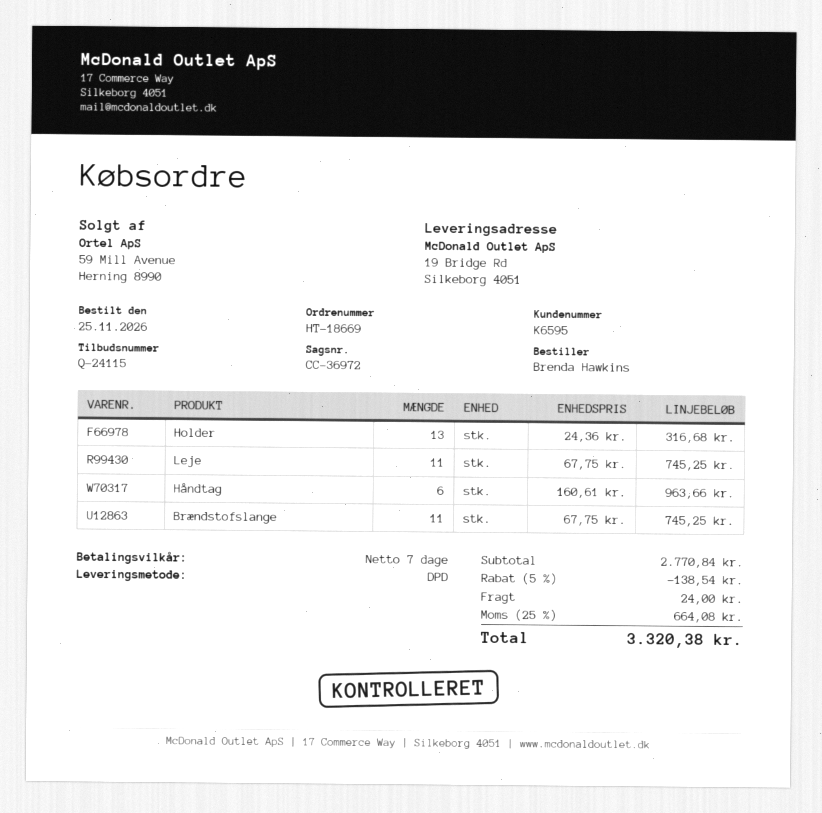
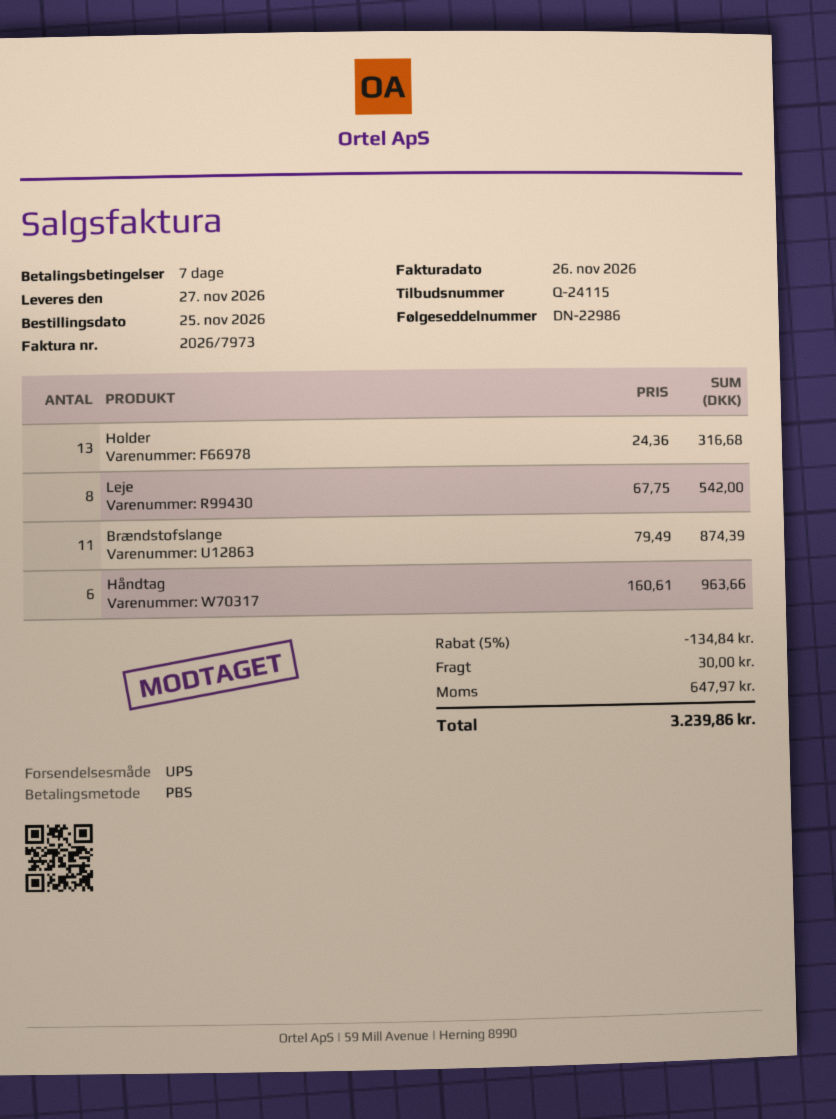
shipping method: DPD -> UPS
Leje: 11 x 67.75 = 745.25 -> 8 x 67.75 = 542.00
Brændstofslange: 11 x 67.75 = 745.25 -> 11 x 79.49 = 874.39
discount: 5% = 138.54 -> 5% = 134.84
shipping: 24.00 -> 30.00
tax: 664.08 -> 647.97
total: 3320.38 -> 3239.86

